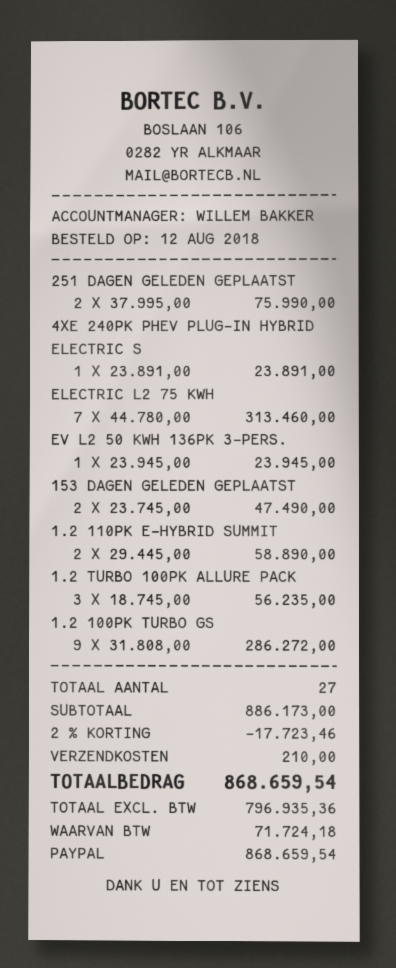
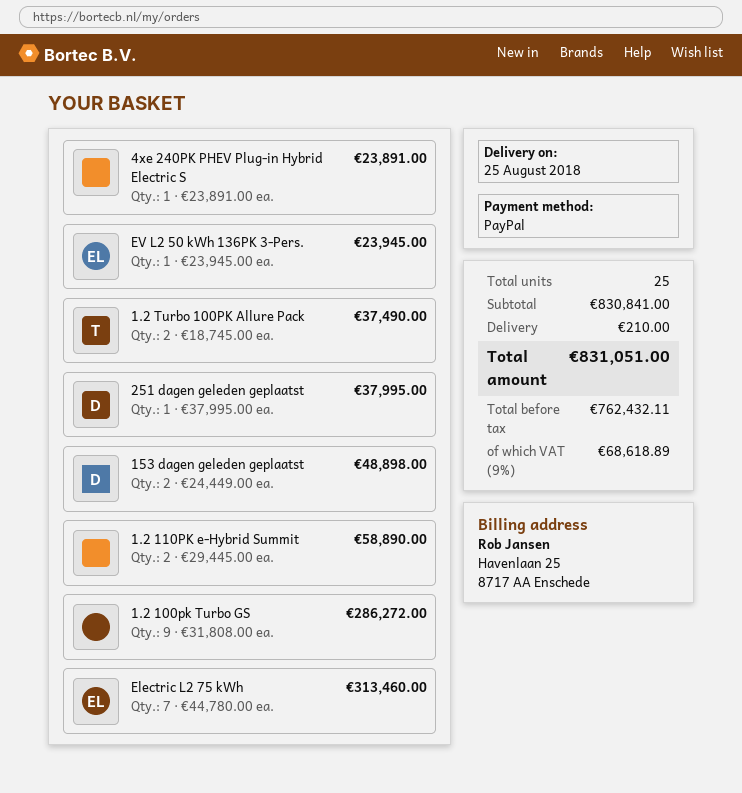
251 DAGEN GELEDEN GEPLAATST: 2 x 37995.00 = 75990.00 -> 1 x 37995.00 = 37995.00
153 DAGEN GELEDEN GEPLAATST: 2 x 23745.00 = 47490.00 -> 2 x 24449.00 = 48898.00
1.2 TURBO 100PK ALLURE PACK: 3 x 18745.00 = 56235.00 -> 2 x 18745.00 = 37490.00
total quantity: 27 -> 25
subtotal: 886173.00 -> 830841.00
discount: 2% = 17723.46 -> none
net: 796935.36 -> 762432.11
tax: 71724.18 -> 68618.89
total: 868659.54 -> 831051.00

